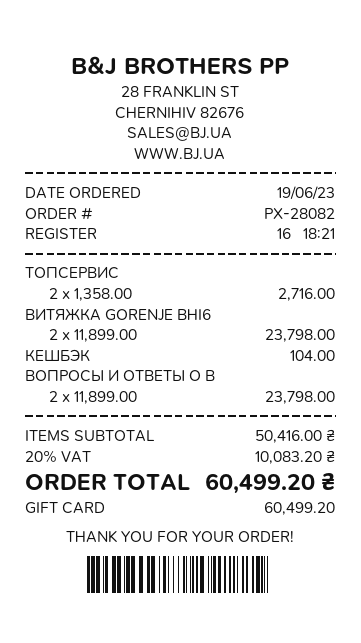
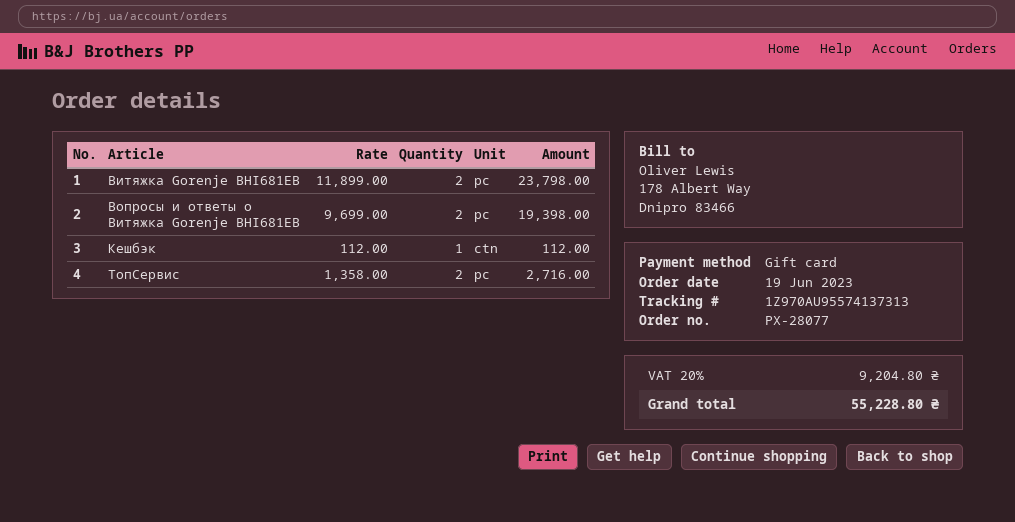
order number: PX-28082 -> PX-28077
КЕШБЭК: 1 x 104.00 = 104.00 -> 1 x 112.00 = 112.00
ВОПРОСЫ И ОТВЕТЫ О В: 2 x 11899.00 = 23798.00 -> 2 x 9699.00 = 19398.00
tax: 20% = 10083.20 -> 20% = 9204.80
total: 60499.20 -> 55228.80

